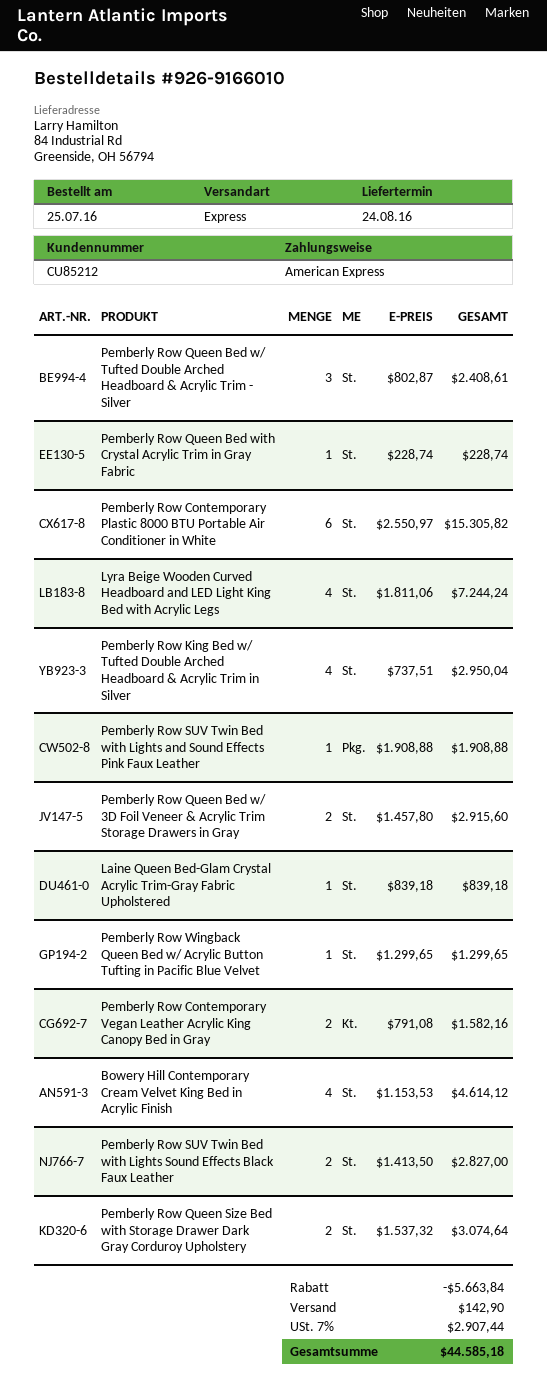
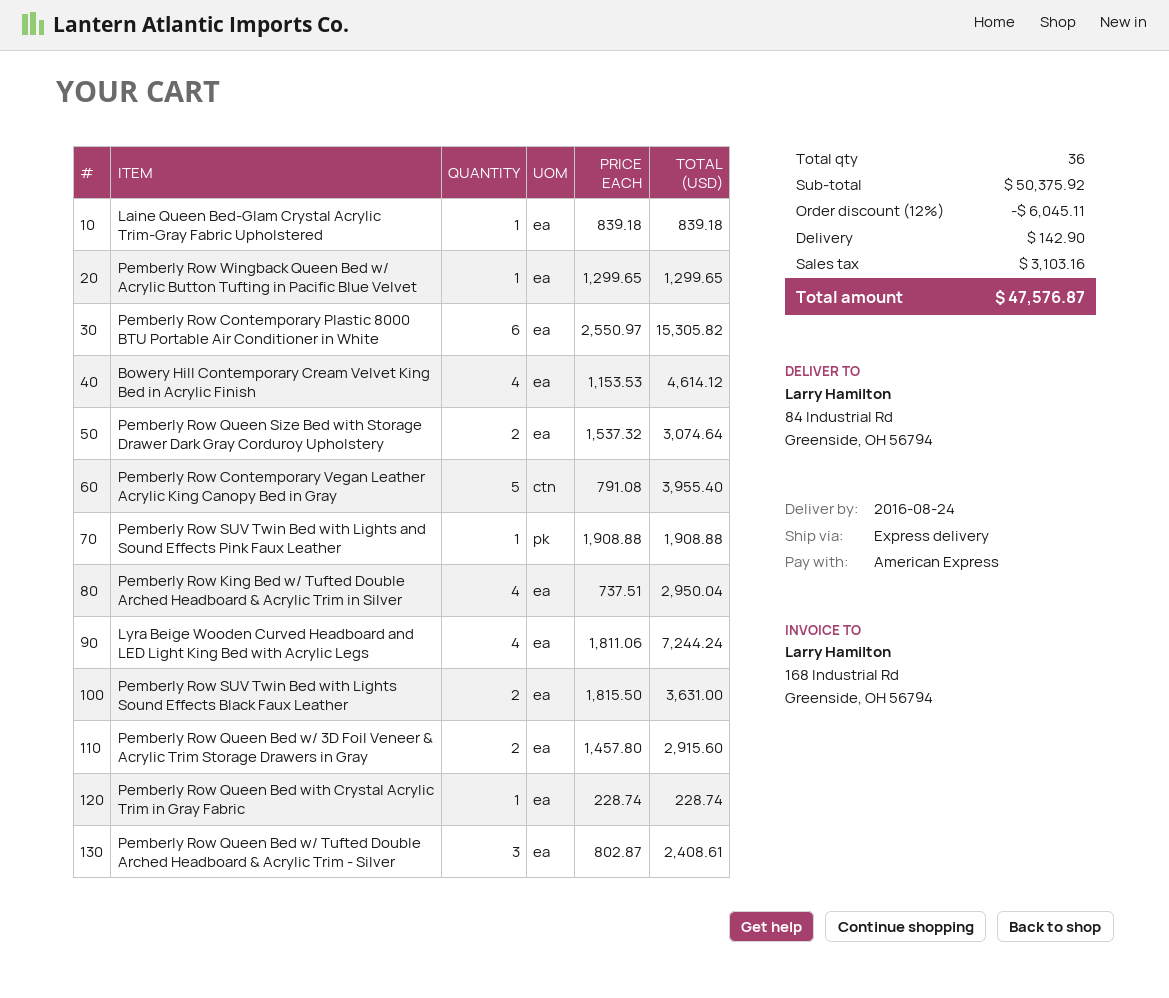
Pemberly Row Contemporary Vegan Leather Acrylic King Canopy Bed in Gray: 2 x 791.08 = 1582.16 -> 5 x 791.08 = 3955.40
Pemberly Row SUV Twin Bed with Lights Sound Effects Black Faux Leather: 2 x 1413.50 = 2827.00 -> 2 x 1815.50 = 3631.00
discount: 5663.84 -> 6045.11
tax: 2907.44 -> 3103.16
total: 44585.18 -> 47576.87

